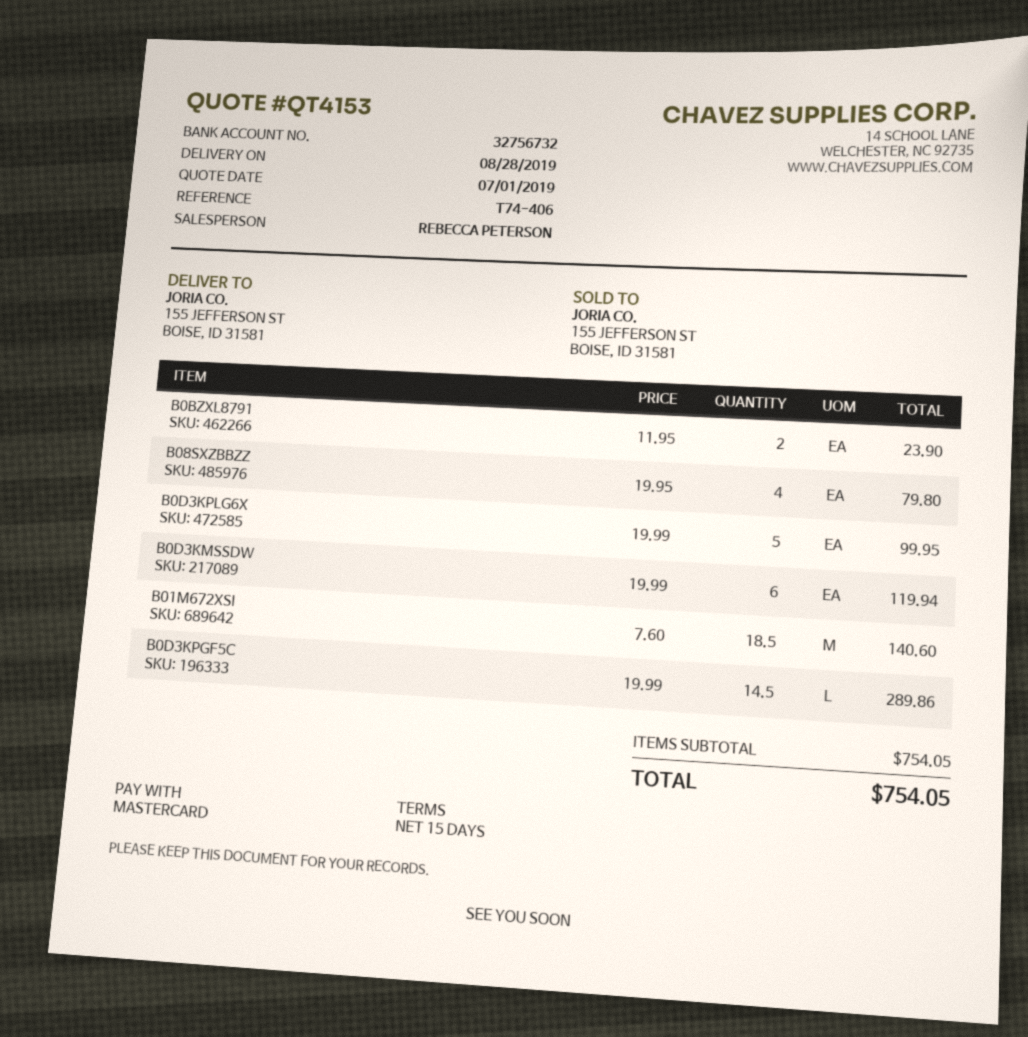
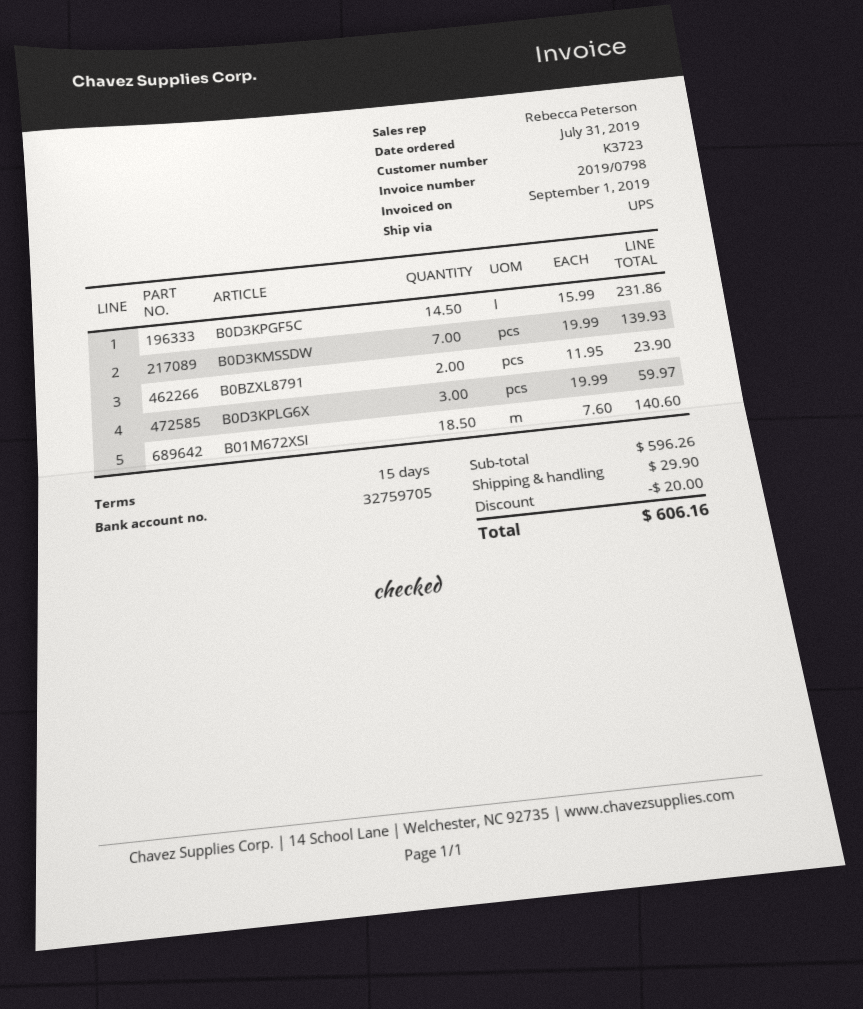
bank account: 32756732 -> 32759705
B08SXZBBZZ: 4 x 19.95 = 79.80 -> none
B0D3KPLG6X: 5 x 19.99 = 99.95 -> 3 x 19.99 = 59.97
B0D3KMSSDW: 6 x 19.99 = 119.94 -> 7 x 19.99 = 139.93
B0D3KPGF5C: 14.5 x 19.99 = 289.86 -> 14.5 x 15.99 = 231.86
subtotal: 754.05 -> 596.26
discount: none -> 20.00
shipping: none -> 29.90
total: 754.05 -> 606.16

